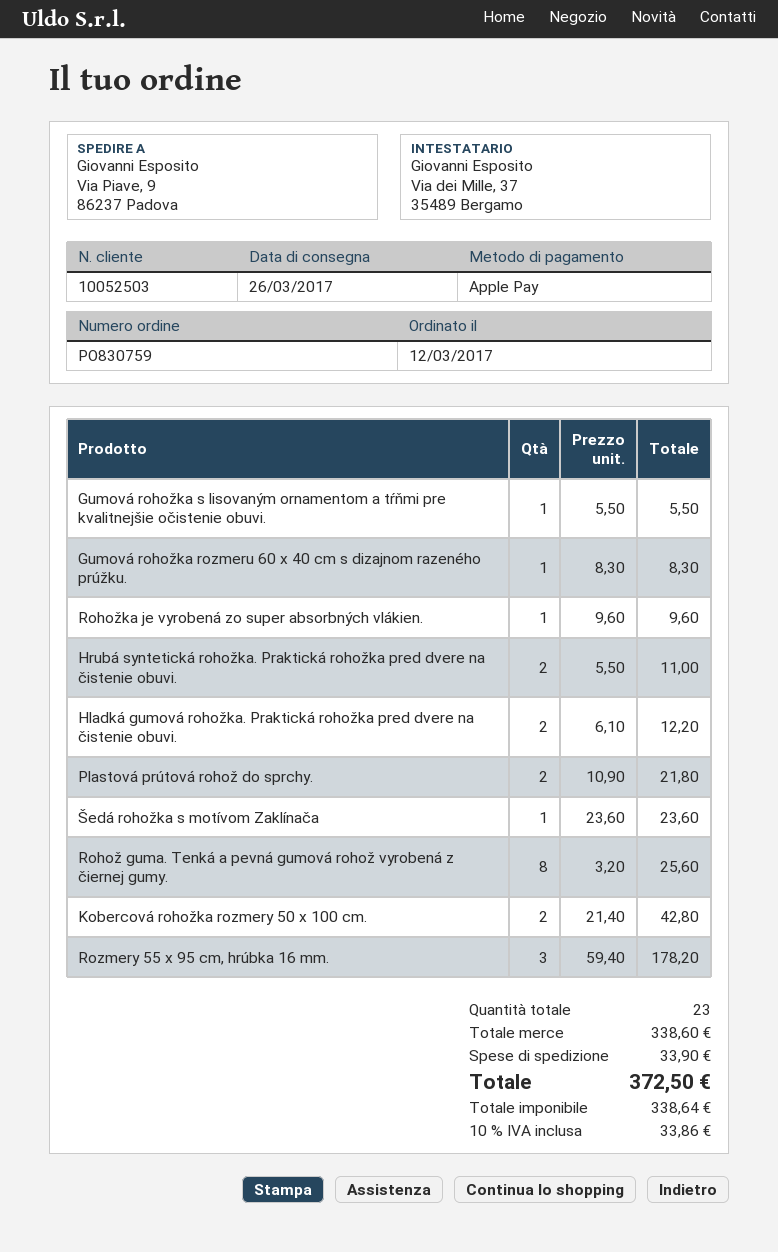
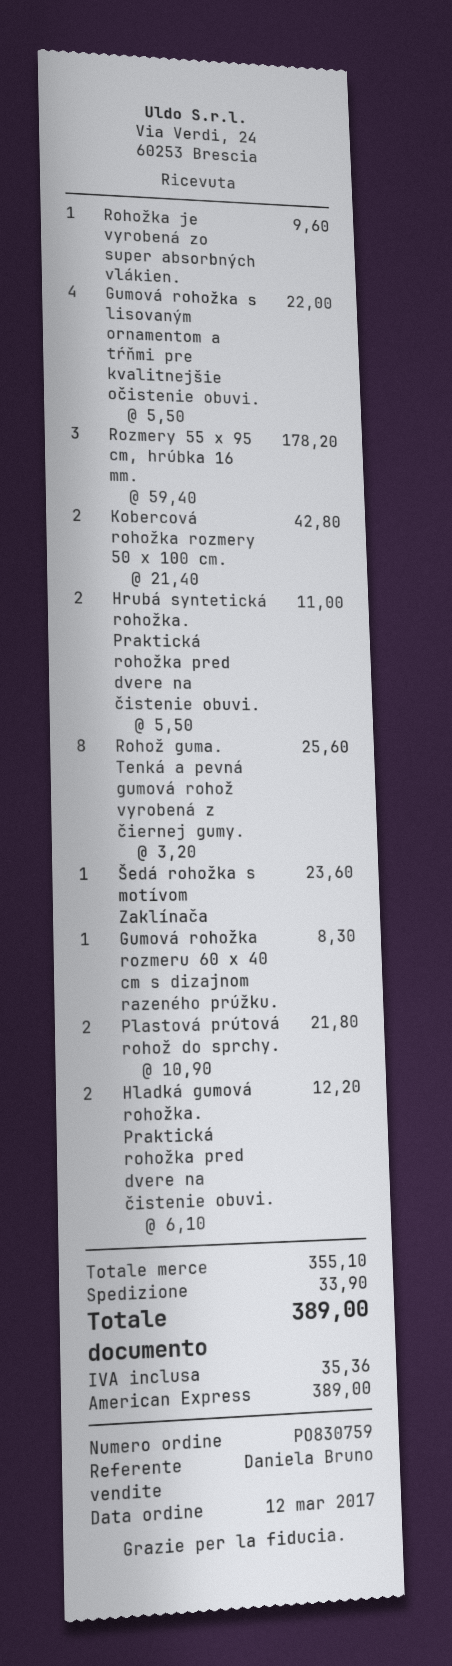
payment method: Apple Pay -> American Express
Gumová rohožka s lisovaným ornamentom a tŕňmi pre kvalitnejšie očistenie obuvi.: 1 x 5.50 = 5.50 -> 4 x 5.50 = 22.00
subtotal: 338.60 -> 355.10
tax: 33.86 -> 35.36
total: 372.50 -> 389.00

